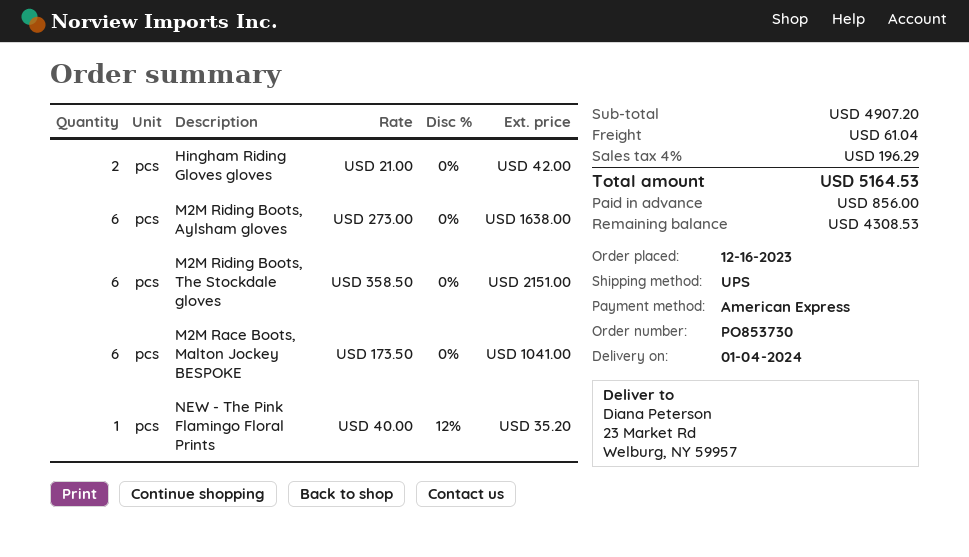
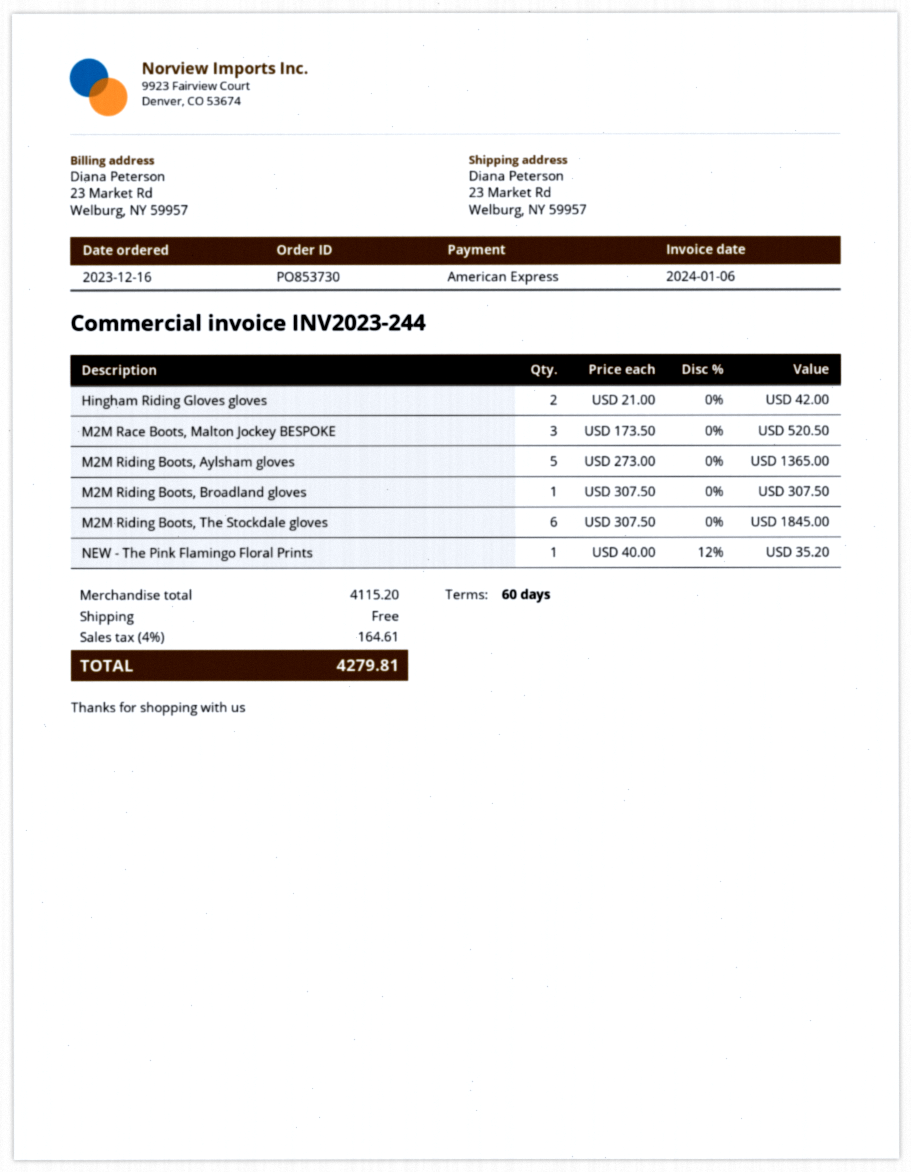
M2M Riding Boots, Aylsham gloves: 6 x 273.00 = 1638.00 -> 5 x 273.00 = 1365.00
M2M Riding Boots, The Stockdale gloves: 6 x 358.50 = 2151.00 -> 6 x 307.50 = 1845.00
M2M Race Boots, Malton Jockey BESPOKE: 6 x 173.50 = 1041.00 -> 3 x 173.50 = 520.50
M2M Riding Boots, Broadland gloves: none -> 1 x 307.50 = 307.50
subtotal: 4907.20 -> 4115.20
shipping: 61.04 -> 0.00
tax: 4% = 196.29 -> 4% = 164.61
total: 5164.53 -> 4279.81

